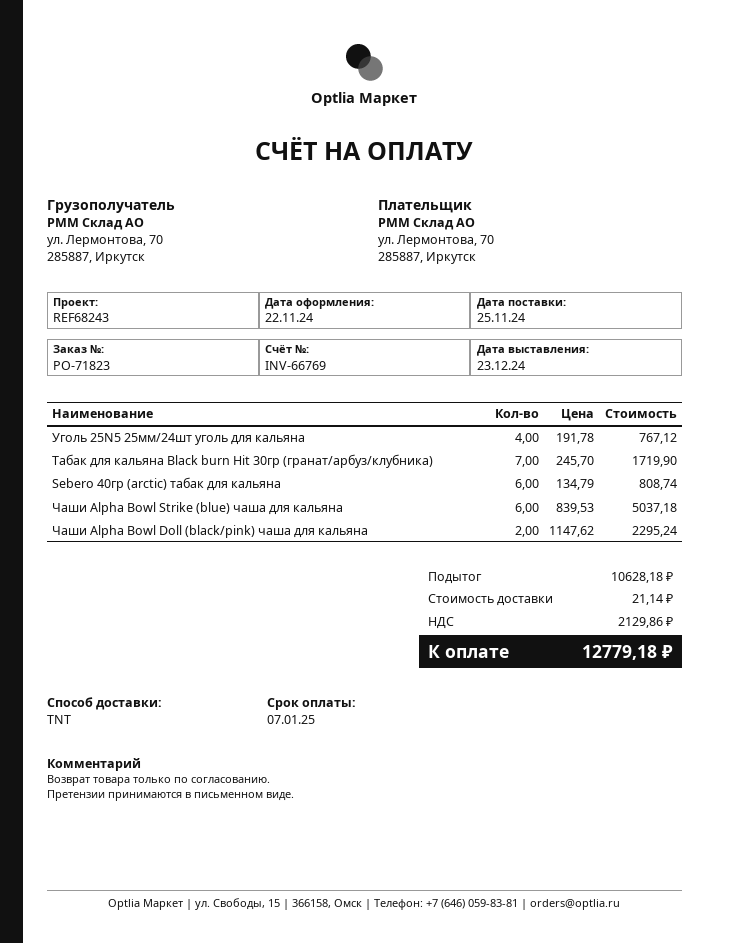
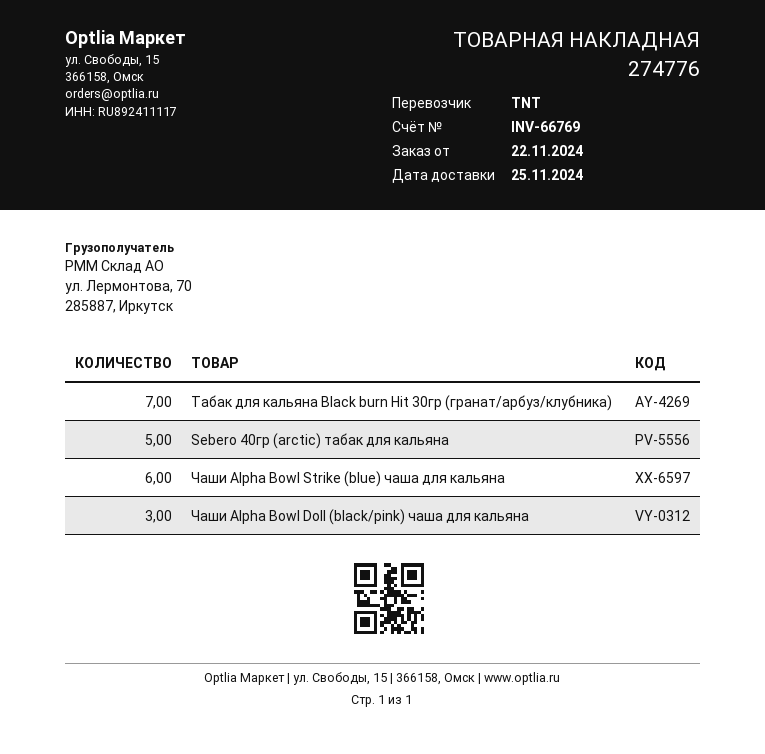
Уголь 25N5 25мм/24шт уголь для кальяна: 4 -> none
Sebero 40гр (arctic) табак для кальяна: 6 -> 5
Чаши Alpha Bowl Doll (black/pink) чаша для кальяна: 2 -> 3

